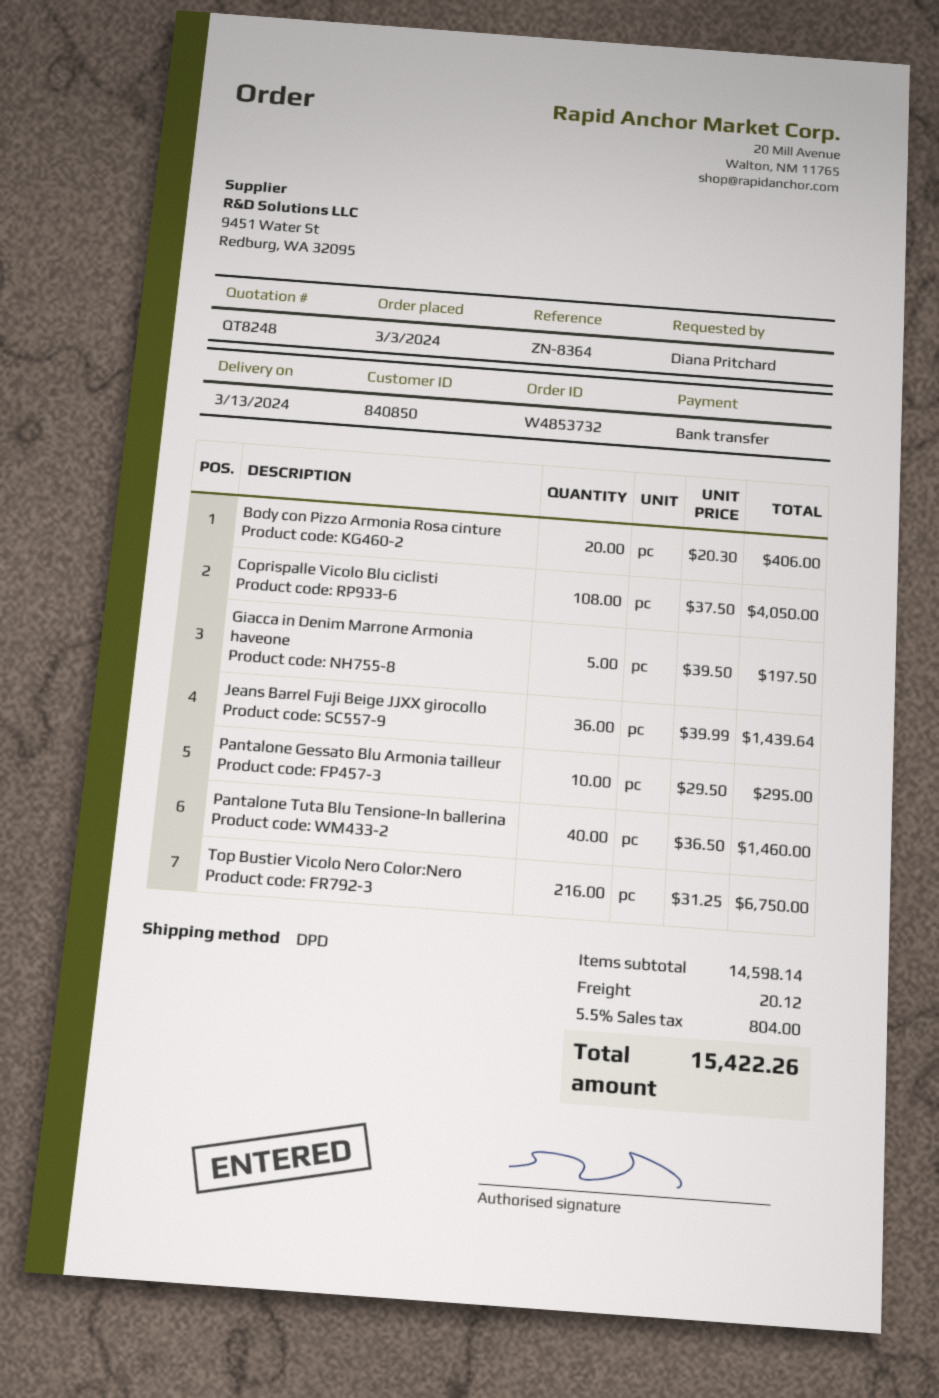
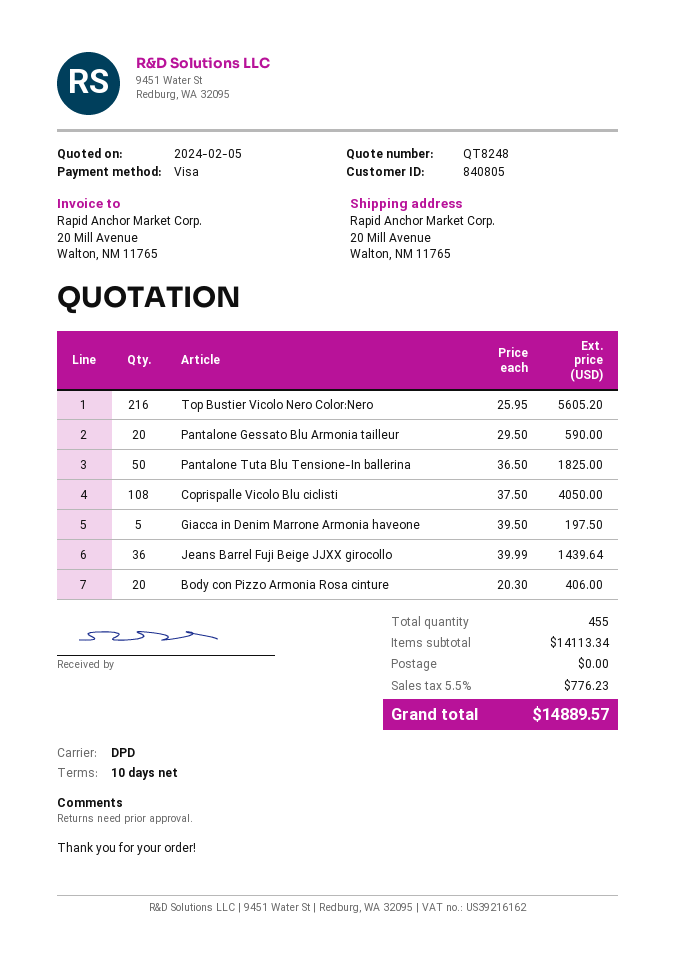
customer number: 840850 -> 840805
payment method: bank transfer -> Visa
Pantalone Gessato Blu Armonia tailleur: 10 x 29.50 = 295.00 -> 20 x 29.50 = 590.00
Pantalone Tuta Blu Tensione-In ballerina: 40 x 36.50 = 1460.00 -> 50 x 36.50 = 1825.00
Top Bustier Vicolo Nero Color:Nero: 216 x 31.25 = 6750.00 -> 216 x 25.95 = 5605.20
subtotal: 14598.14 -> 14113.34
shipping: 20.12 -> 0.00
tax: 5.5% = 804.00 -> 5.5% = 776.23
total: 15422.26 -> 14889.57

